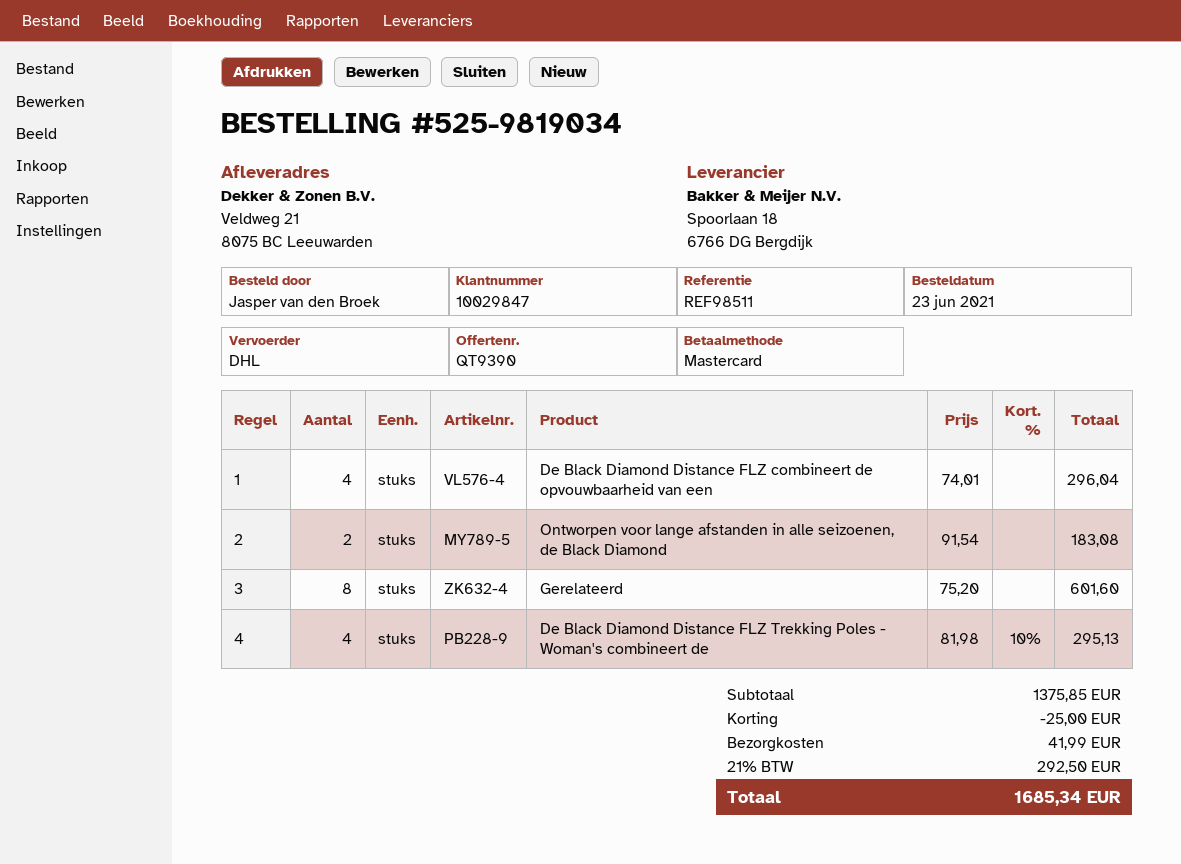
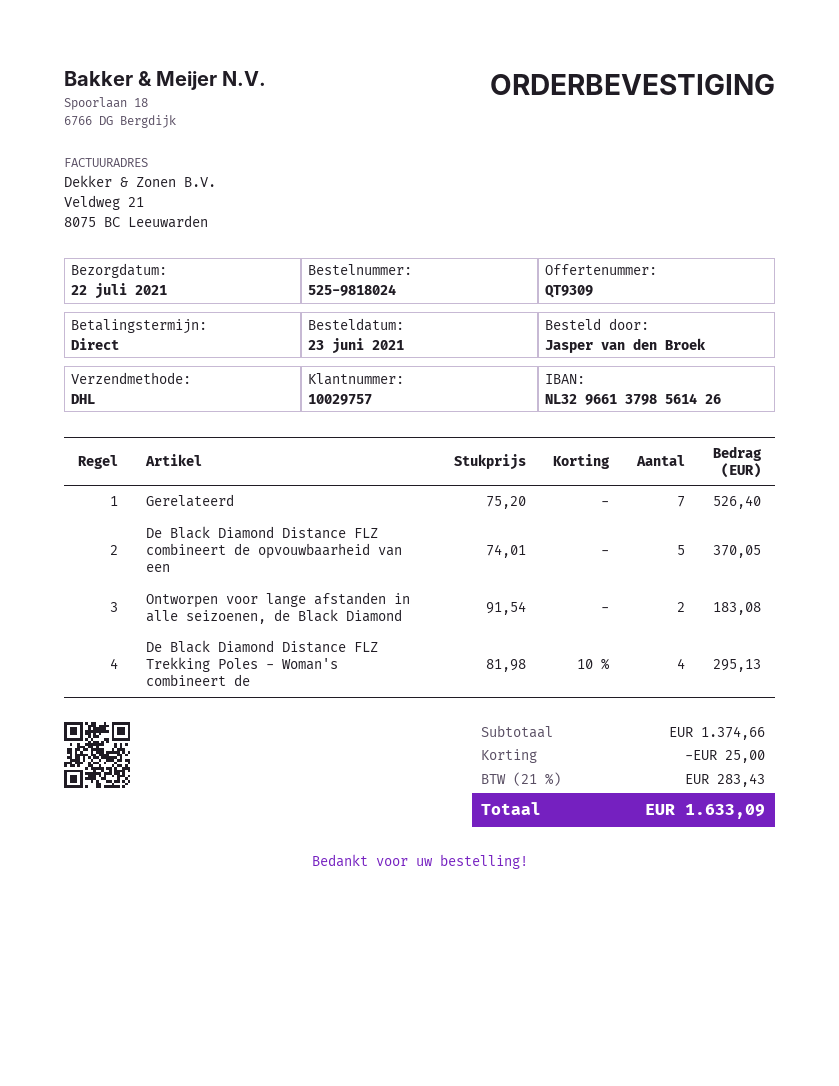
quote number: QT9390 -> QT9309
order number: 525-9819034 -> 525-9818024
customer number: 10029847 -> 10029757
De Black Diamond Distance FLZ combineert de opvouwbaarheid van een: 4 x 74.01 = 296.04 -> 5 x 74.01 = 370.05
Gerelateerd: 8 x 75.20 = 601.60 -> 7 x 75.20 = 526.40
subtotal: 1375.85 -> 1374.66
shipping: 41.99 -> none
tax: 21% = 292.50 -> 21% = 283.43
total: 1685.34 -> 1633.09

